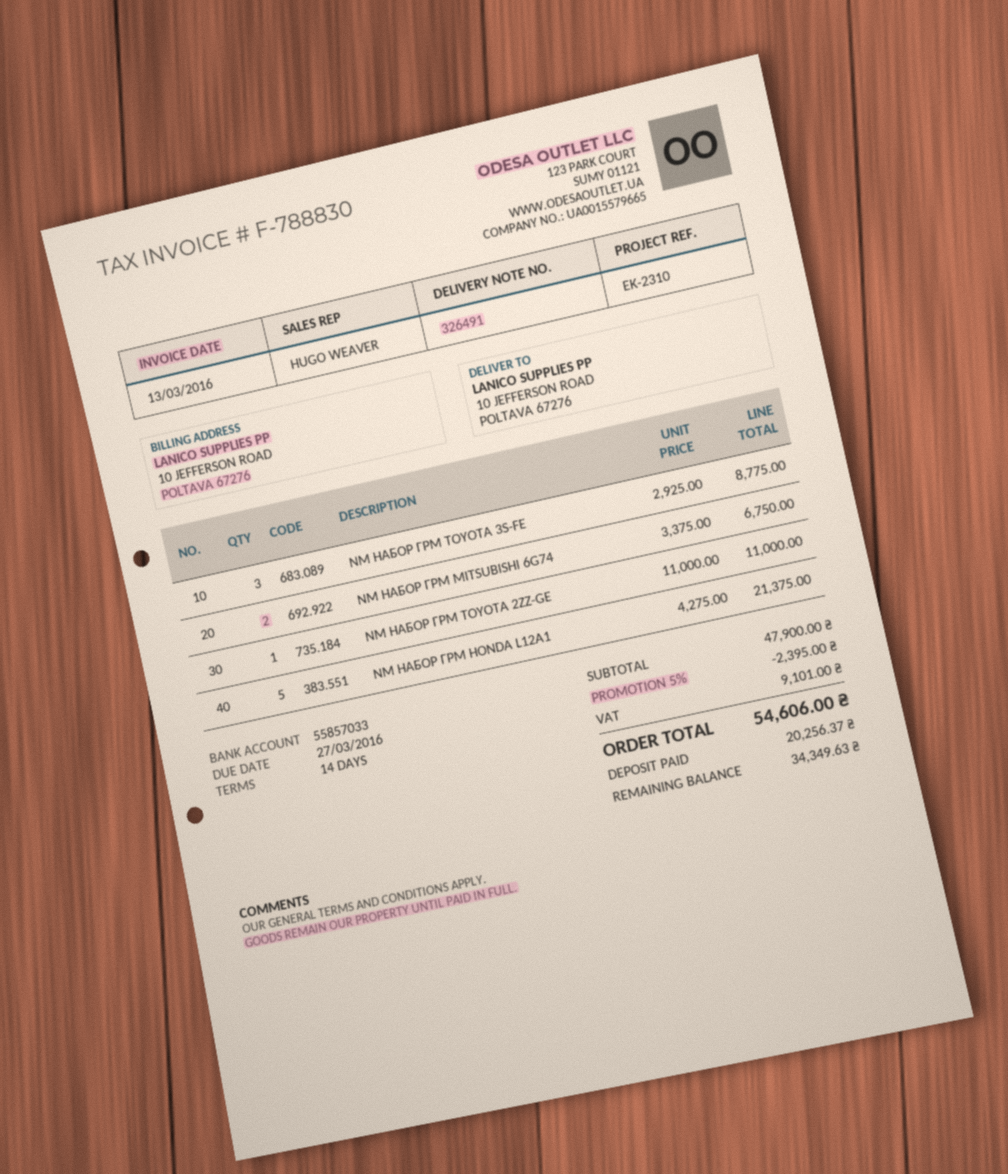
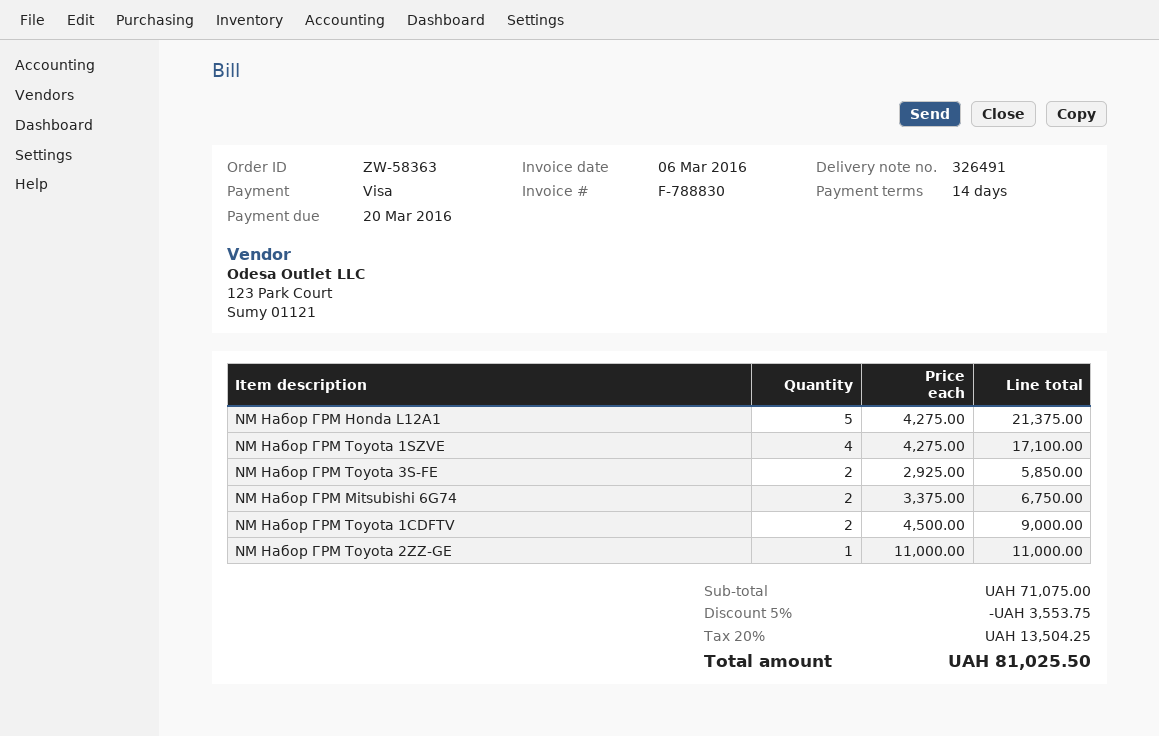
invoice date: 2016-03-13 -> 2016-03-06
due date: 2016-03-27 -> 2016-03-20
NM НАБОР ГРМ TOYOTA 3S-FE: 3 x 2925.00 = 8775.00 -> 2 x 2925.00 = 5850.00
NM Набор ГРМ Toyota 1SZVE: none -> 4 x 4275.00 = 17100.00
NM Набор ГРМ Toyota 1CDFTV: none -> 2 x 4500.00 = 9000.00
subtotal: 47900.00 -> 71075.00
discount: 5% = 2395.00 -> 5% = 3553.75
tax: 9101.00 -> 13504.25
total: 54606.00 -> 81025.50

